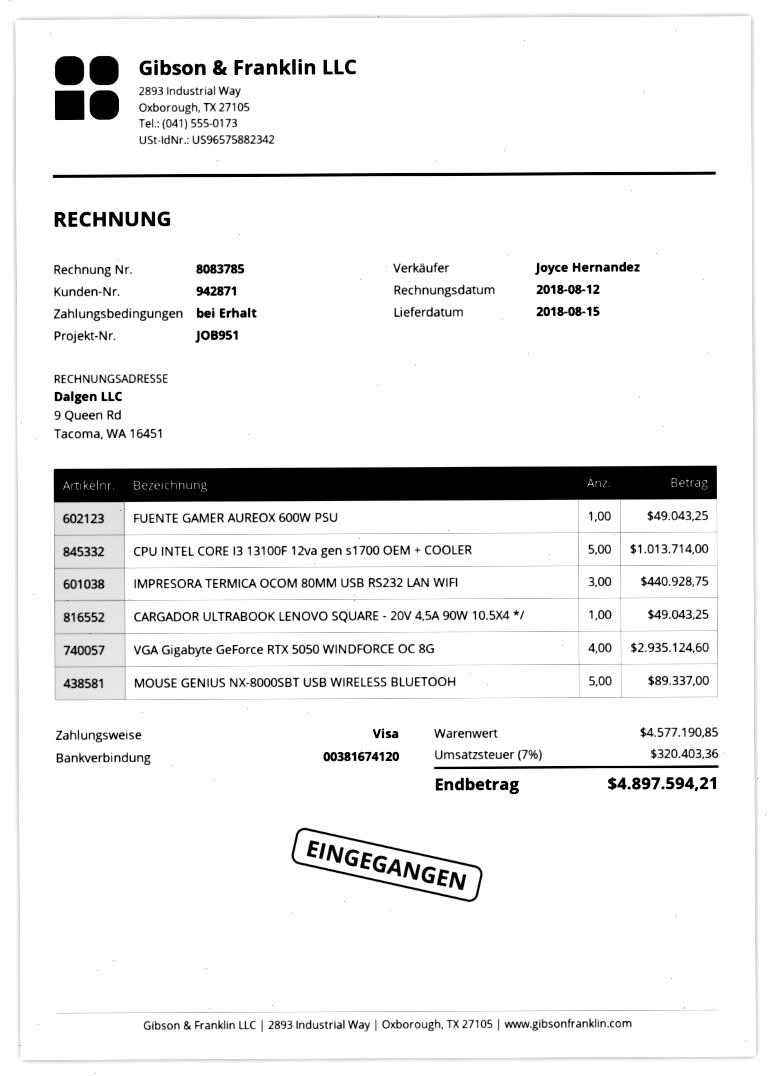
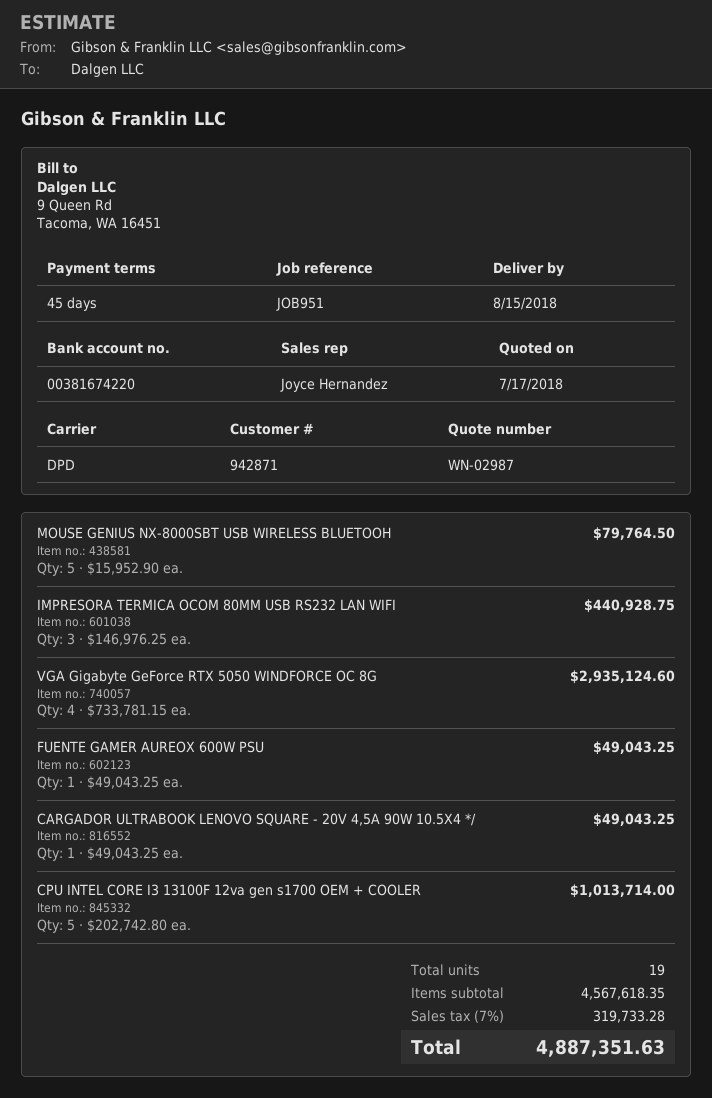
payment terms: on receipt -> 45 days
bank account: 00381674120 -> 00381674220
MOUSE GENIUS NX-8000SBT USB WIRELESS BLUETOOH: 5 for 89337.00 -> 5 for 79764.50
subtotal: 4577190.85 -> 4567618.35
tax: 7% = 320403.36 -> 7% = 319733.28
total: 4897594.21 -> 4887351.63

